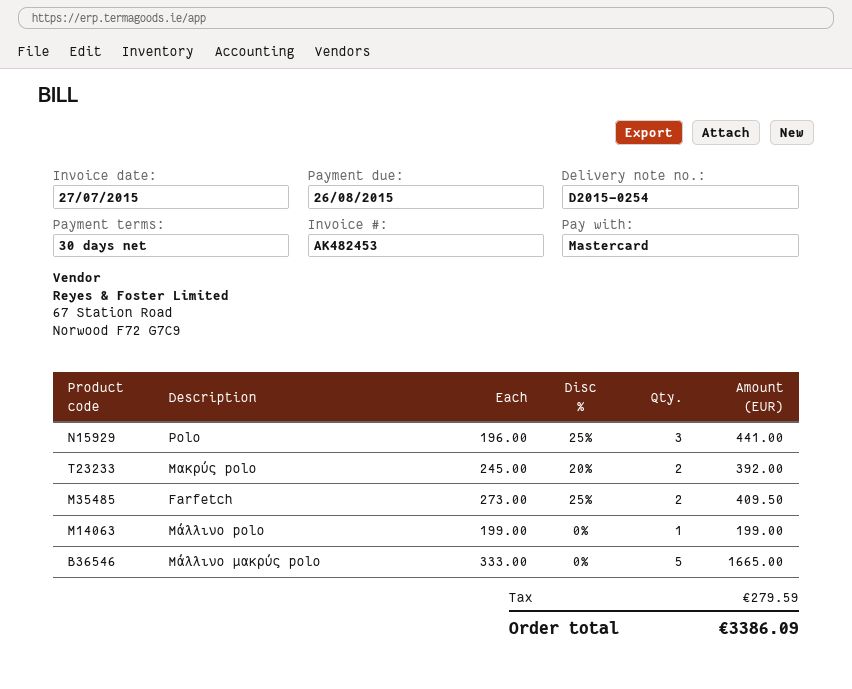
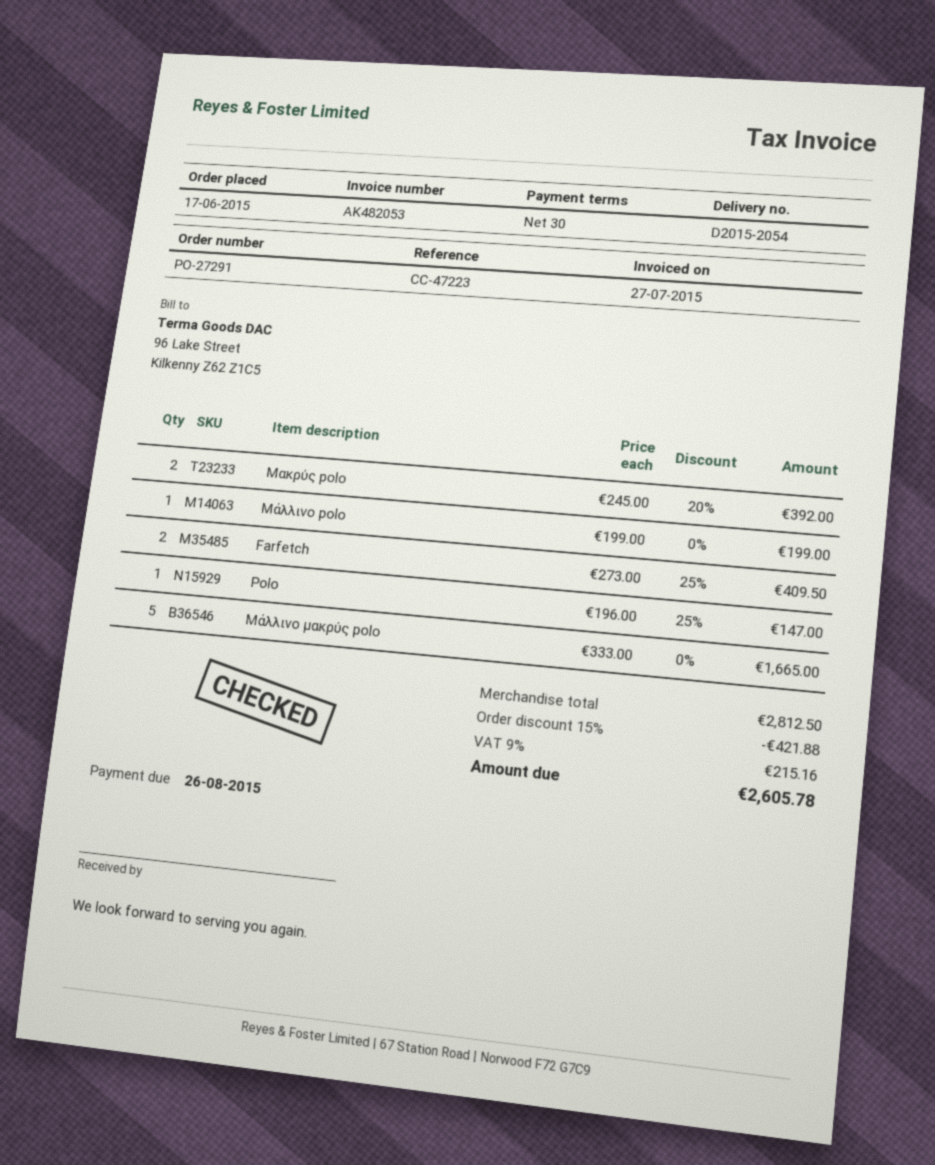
delivery note number: D2015-0254 -> D2015-2054
invoice number: AK482453 -> AK482053
Polo: 3 x 196.00 - 25% = 441.00 -> 1 x 196.00 - 25% = 147.00
discount: none -> 15% = 421.88
tax: 279.59 -> 215.16
total: 3386.09 -> 2605.78

